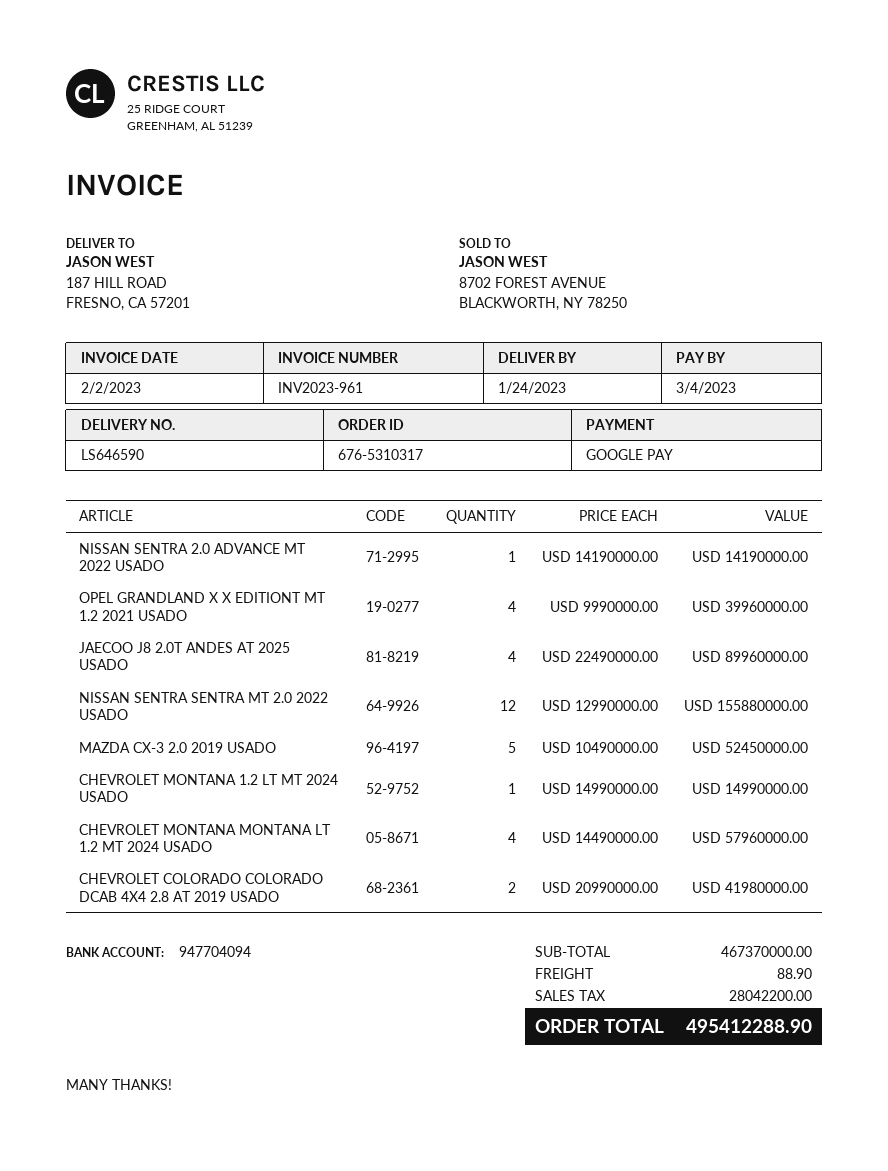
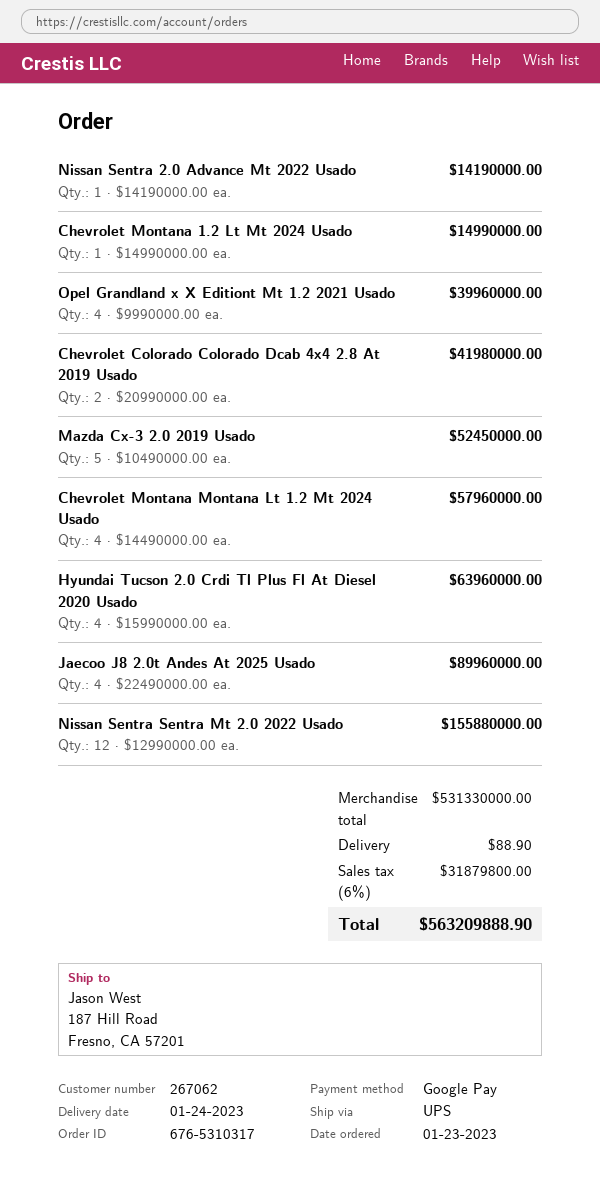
Hyundai Tucson 2.0 Crdi Tl Plus Fl At Diesel 2020 Usado: none -> 4 x 15990000.00 = 63960000.00
subtotal: 467370000.00 -> 531330000.00
tax: 28042200.00 -> 31879800.00
total: 495412288.90 -> 563209888.90

